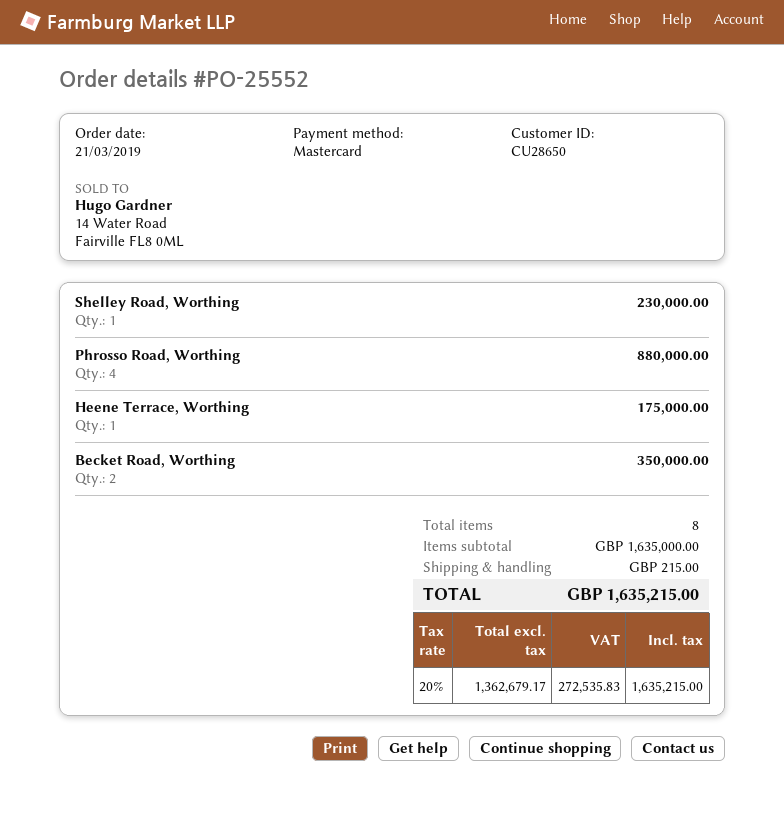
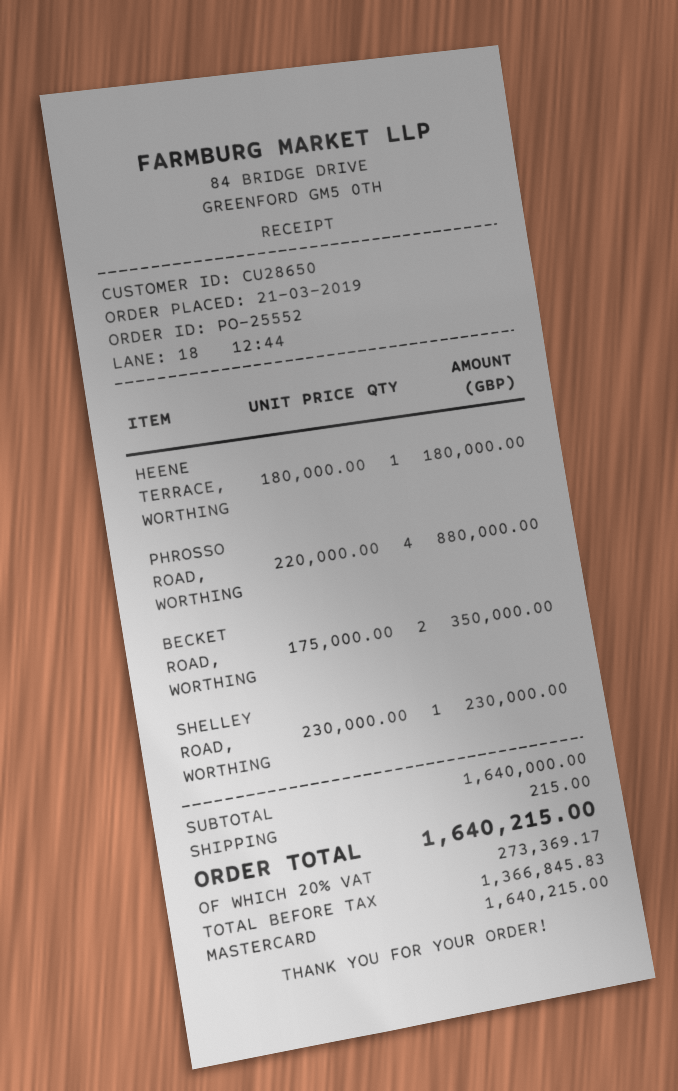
Heene Terrace, Worthing: 1 for 175000.00 -> 1 for 180000.00
subtotal: 1635000.00 -> 1640000.00
net: 1362679.17 -> 1366845.83
tax: 20% = 272535.83 -> 20% = 273369.17
total: 1635215.00 -> 1640215.00

